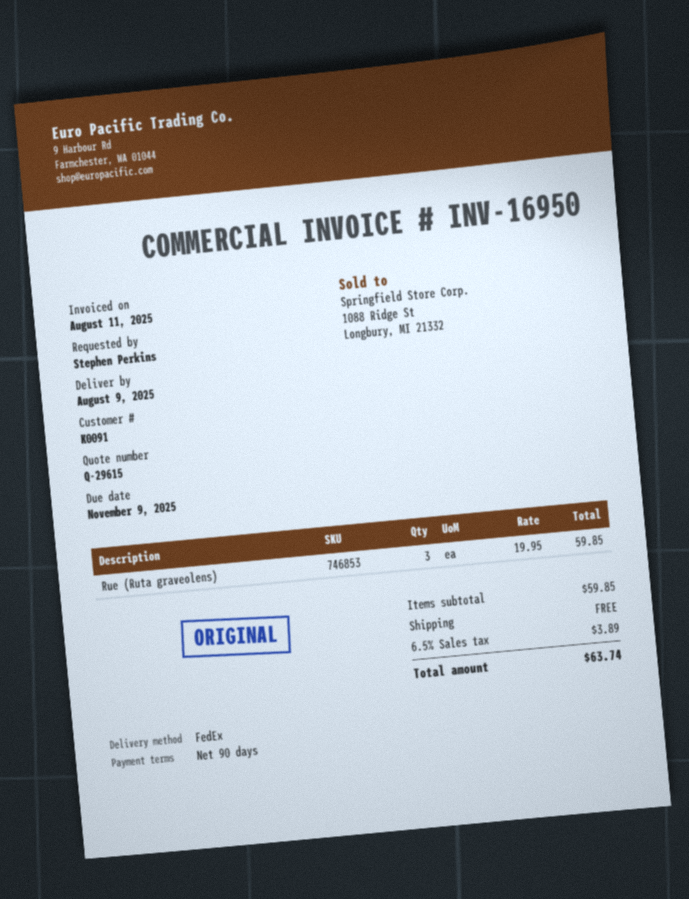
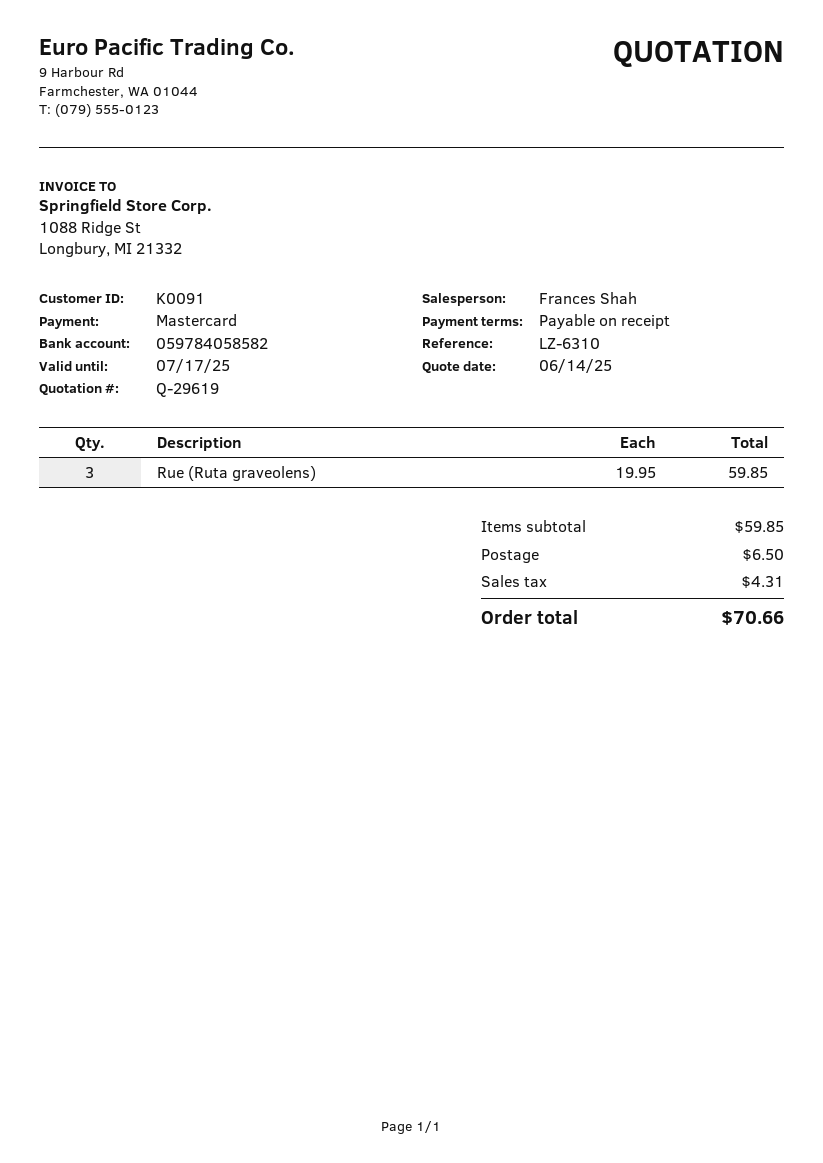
quote number: Q-29615 -> Q-29619
payment terms: 90 days -> on receipt
shipping: 0.00 -> 6.50
tax: 3.89 -> 4.31
total: 63.74 -> 70.66

